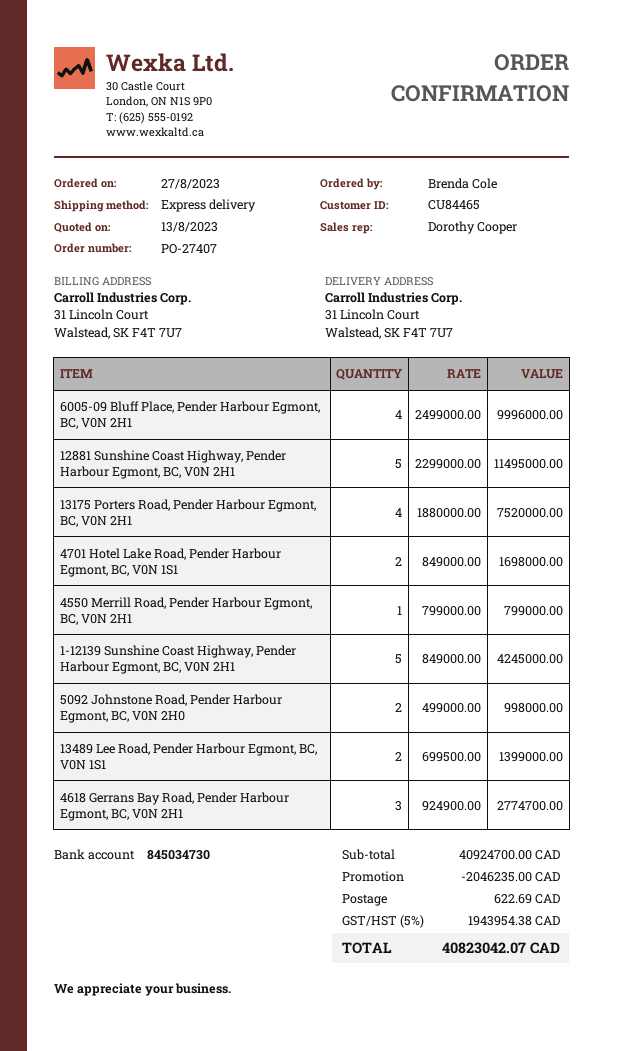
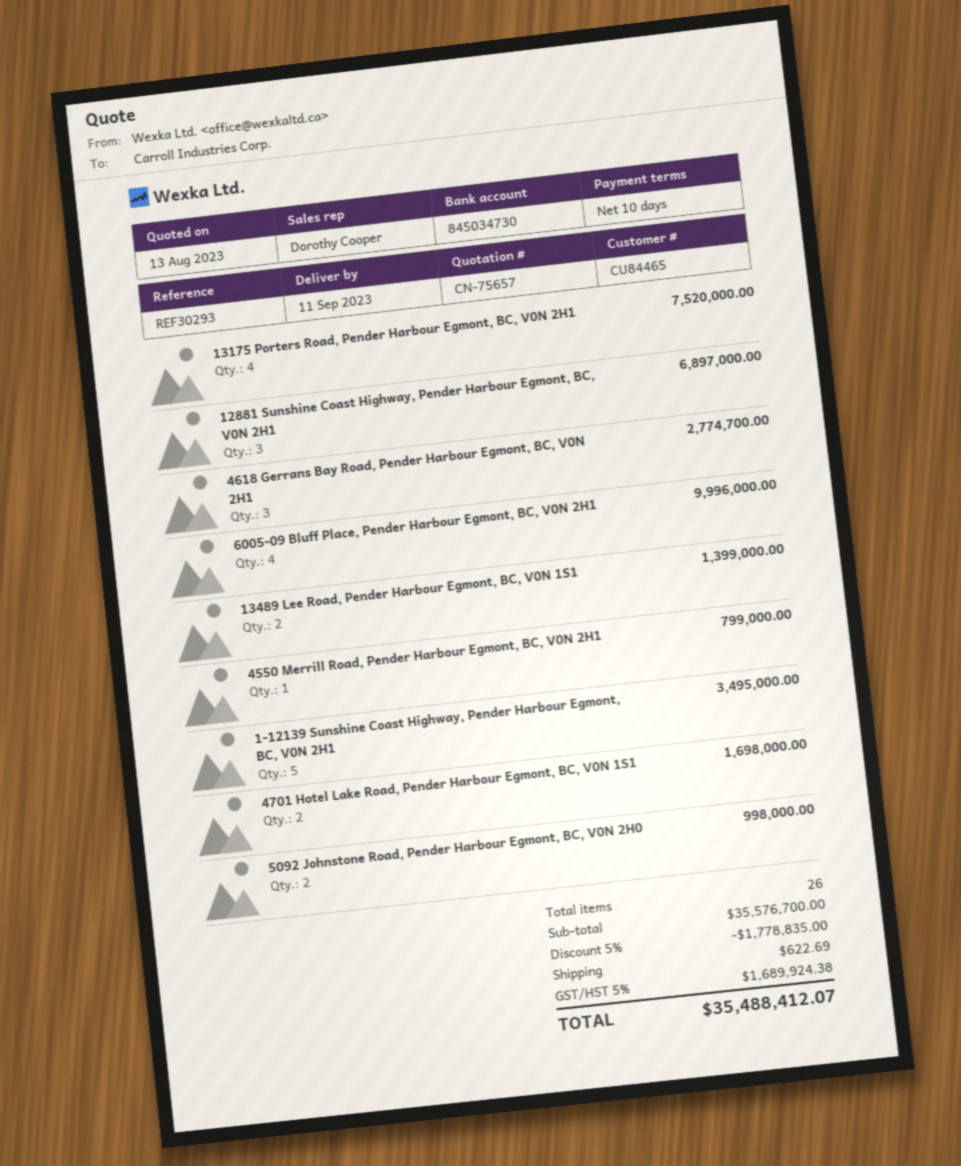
12881 Sunshine Coast Highway, Pender Harbour Egmont, BC, V0N 2H1: 5 for 11495000.00 -> 3 for 6897000.00
1-12139 Sunshine Coast Highway, Pender Harbour Egmont, BC, V0N 2H1: 5 for 4245000.00 -> 5 for 3495000.00
subtotal: 40924700.00 -> 35576700.00
discount: 2046235.00 -> 1778835.00
tax: 5% = 1943954.38 -> 5% = 1689924.38
total: 40823042.07 -> 35488412.07

